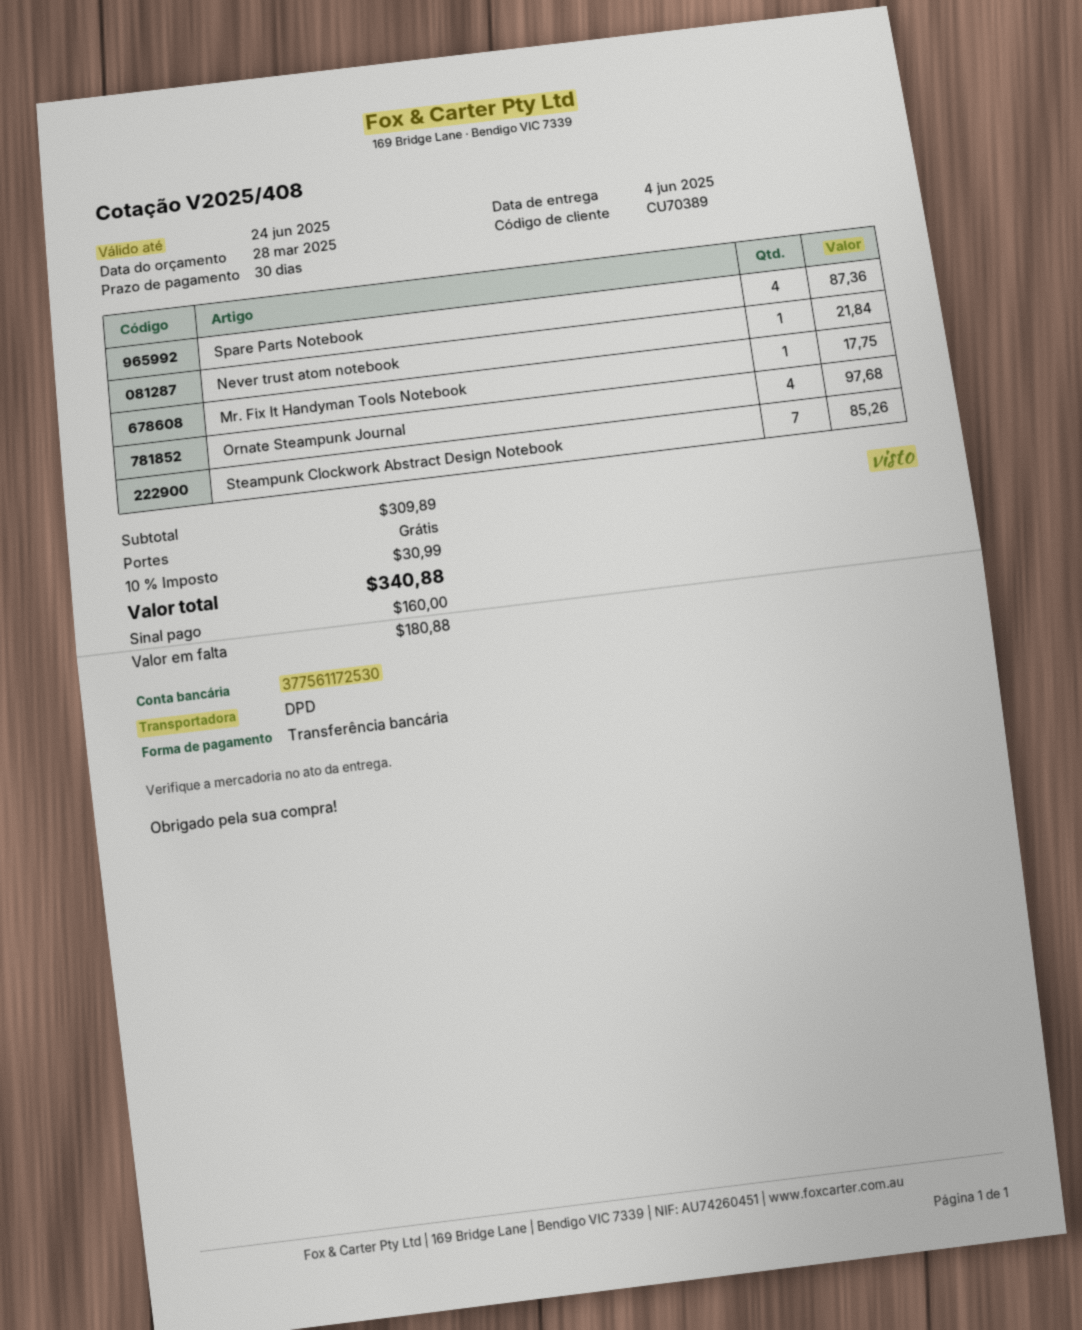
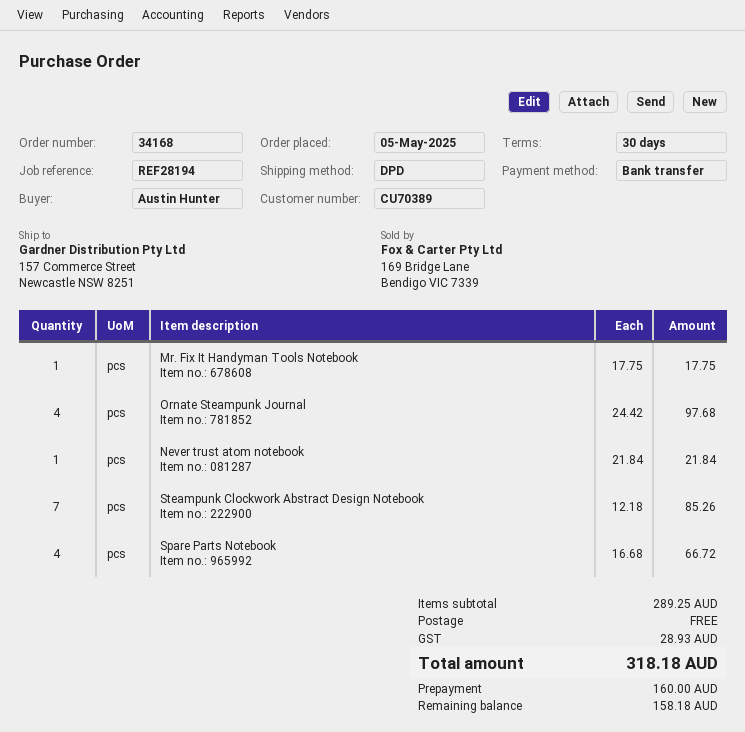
Spare Parts Notebook: 4 for 87.36 -> 4 for 66.72
subtotal: 309.89 -> 289.25
tax: 30.99 -> 28.93
total: 340.88 -> 318.18
balance: 180.88 -> 158.18

